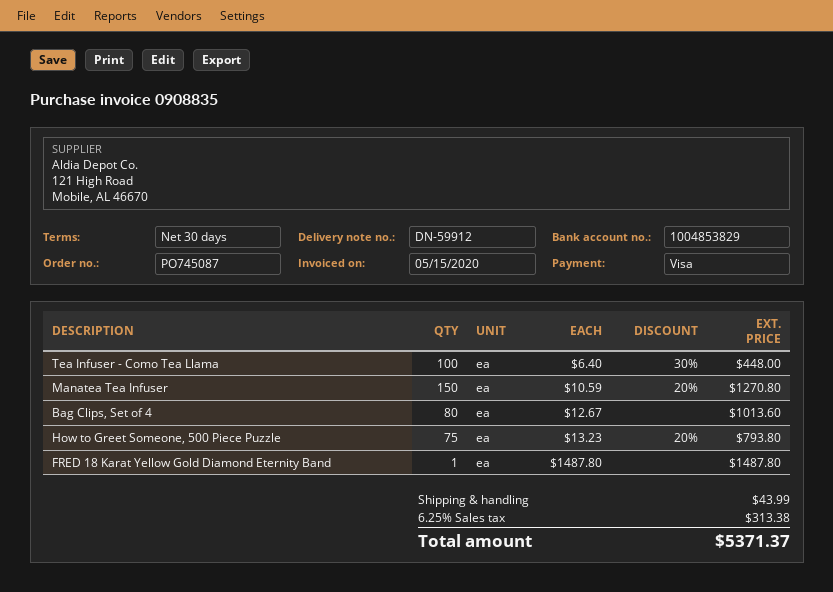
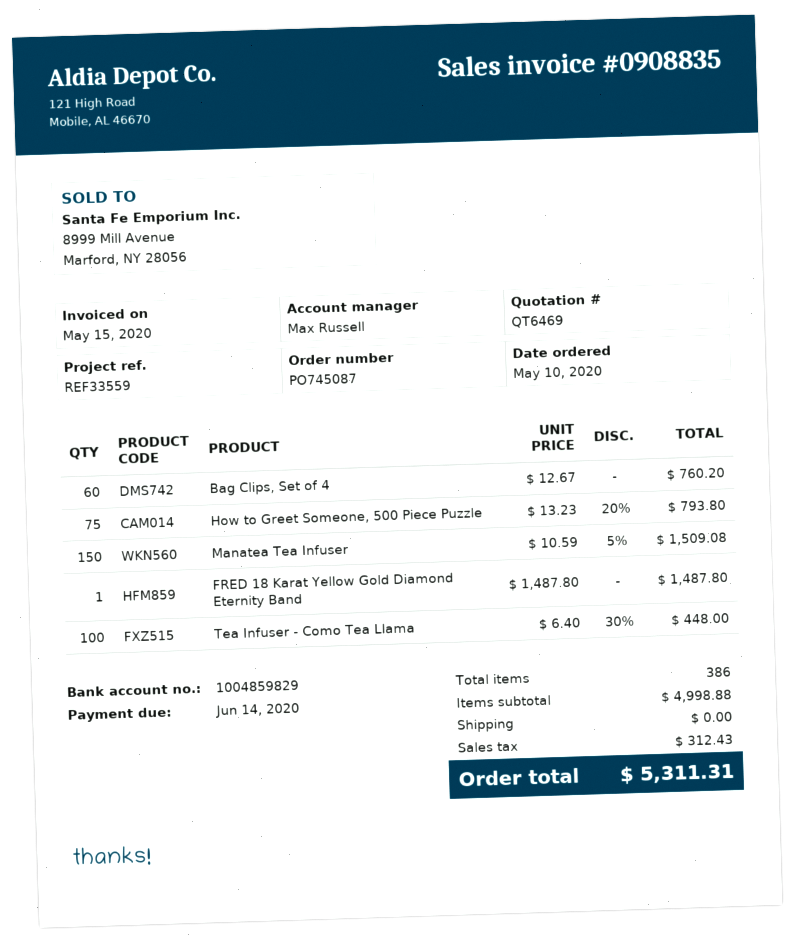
bank account: 1004853829 -> 1004859829
Manatea Tea Infuser: 150 x 10.59 - 20% = 1270.80 -> 150 x 10.59 - 5% = 1509.08
Bag Clips, Set of 4: 80 x 12.67 = 1013.60 -> 60 x 12.67 = 760.20
shipping: 43.99 -> 0.00
tax: 313.38 -> 312.43
total: 5371.37 -> 5311.31

